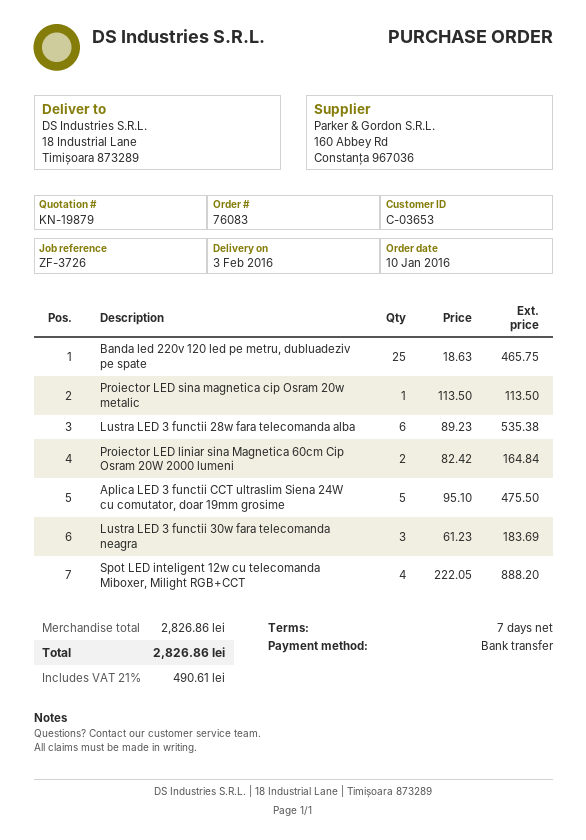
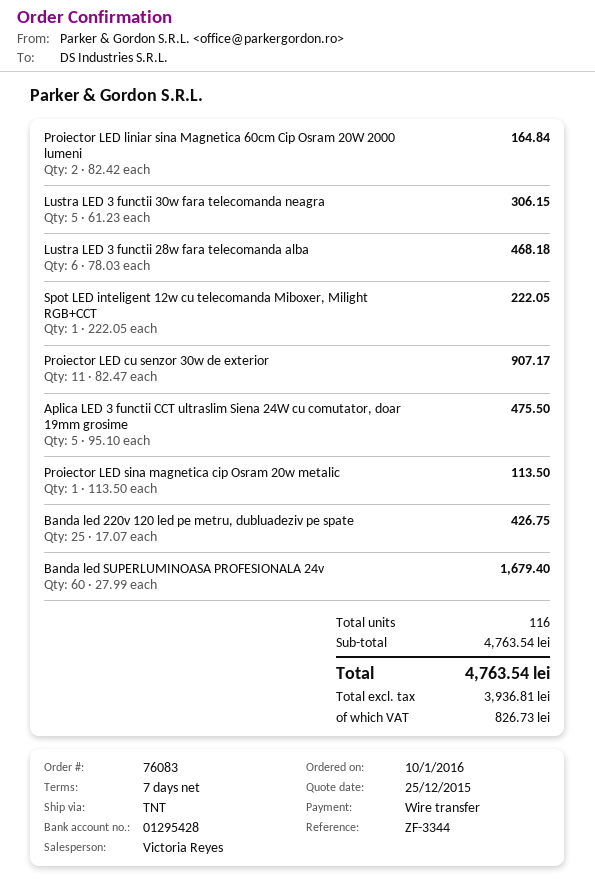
reference: ZF-3726 -> ZF-3344
Banda led 220v 120 led pe metru, dubluadeziv pe spate: 25 x 18.63 = 465.75 -> 25 x 17.07 = 426.75
Lustra LED 3 functii 28w fara telecomanda alba: 6 x 89.23 = 535.38 -> 6 x 78.03 = 468.18
Lustra LED 3 functii 30w fara telecomanda neagra: 3 x 61.23 = 183.69 -> 5 x 61.23 = 306.15
Spot LED inteligent 12w cu telecomanda Miboxer, Milight RGB+CCT: 4 x 222.05 = 888.20 -> 1 x 222.05 = 222.05
Proiector LED cu senzor 30w de exterior: none -> 11 x 82.47 = 907.17
Banda led SUPERLUMINOASA PROFESIONALA 24v: none -> 60 x 27.99 = 1679.40
subtotal: 2826.86 -> 4763.54
tax: 490.61 -> 826.73
total: 2826.86 -> 4763.54

